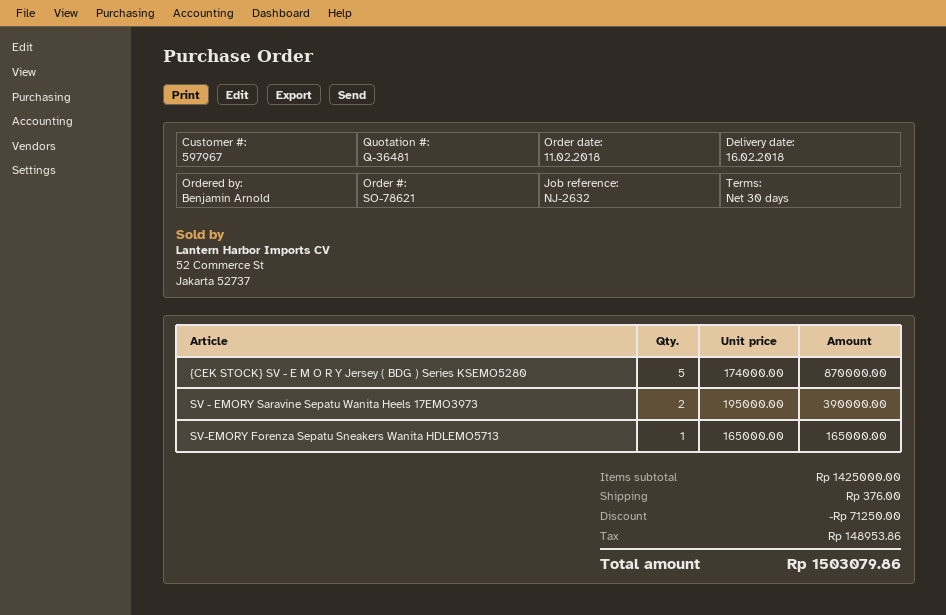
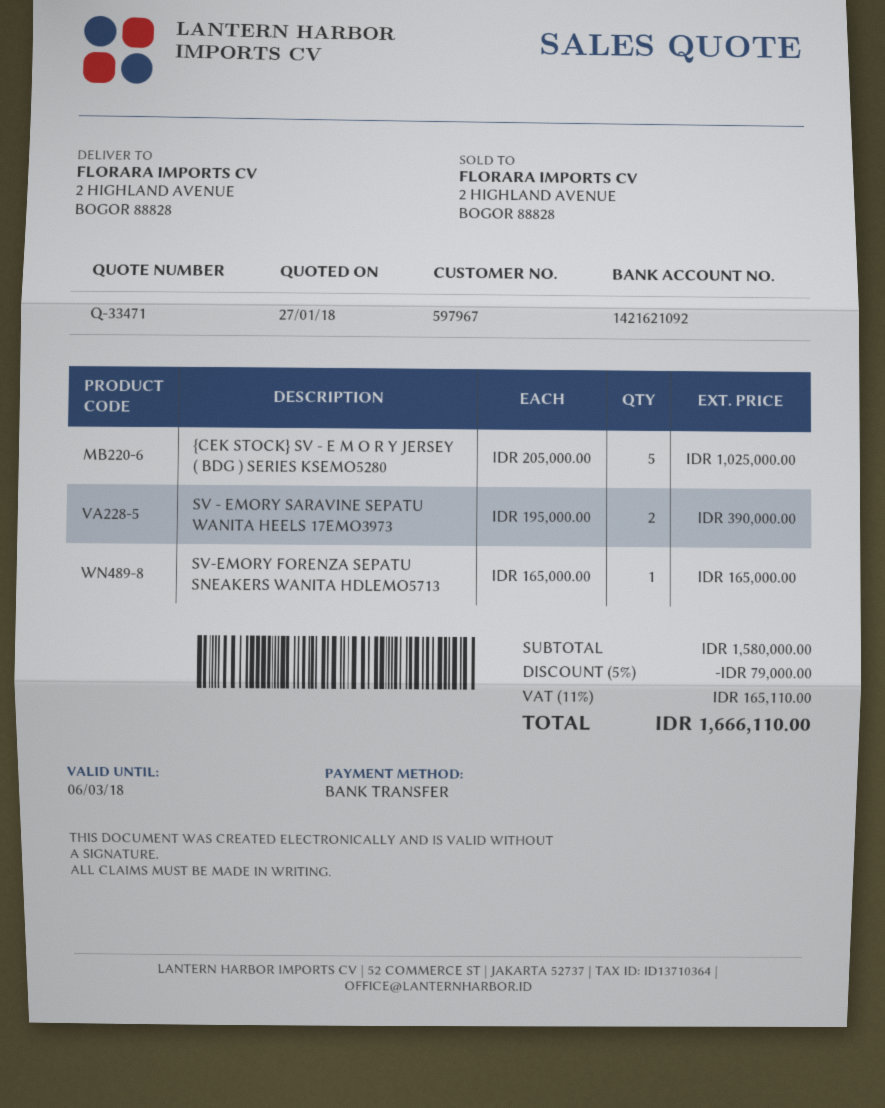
quote number: Q-36481 -> Q-33471
{CEK STOCK} SV - E M O R Y Jersey ( BDG ) Series KSEMO5280: 5 x 174000.00 = 870000.00 -> 5 x 205000.00 = 1025000.00
subtotal: 1425000.00 -> 1580000.00
discount: 71250.00 -> 79000.00
shipping: 376.00 -> none
tax: 148953.86 -> 165110.00
total: 1503079.86 -> 1666110.00

